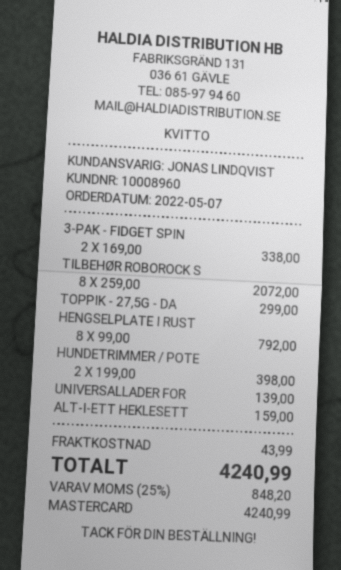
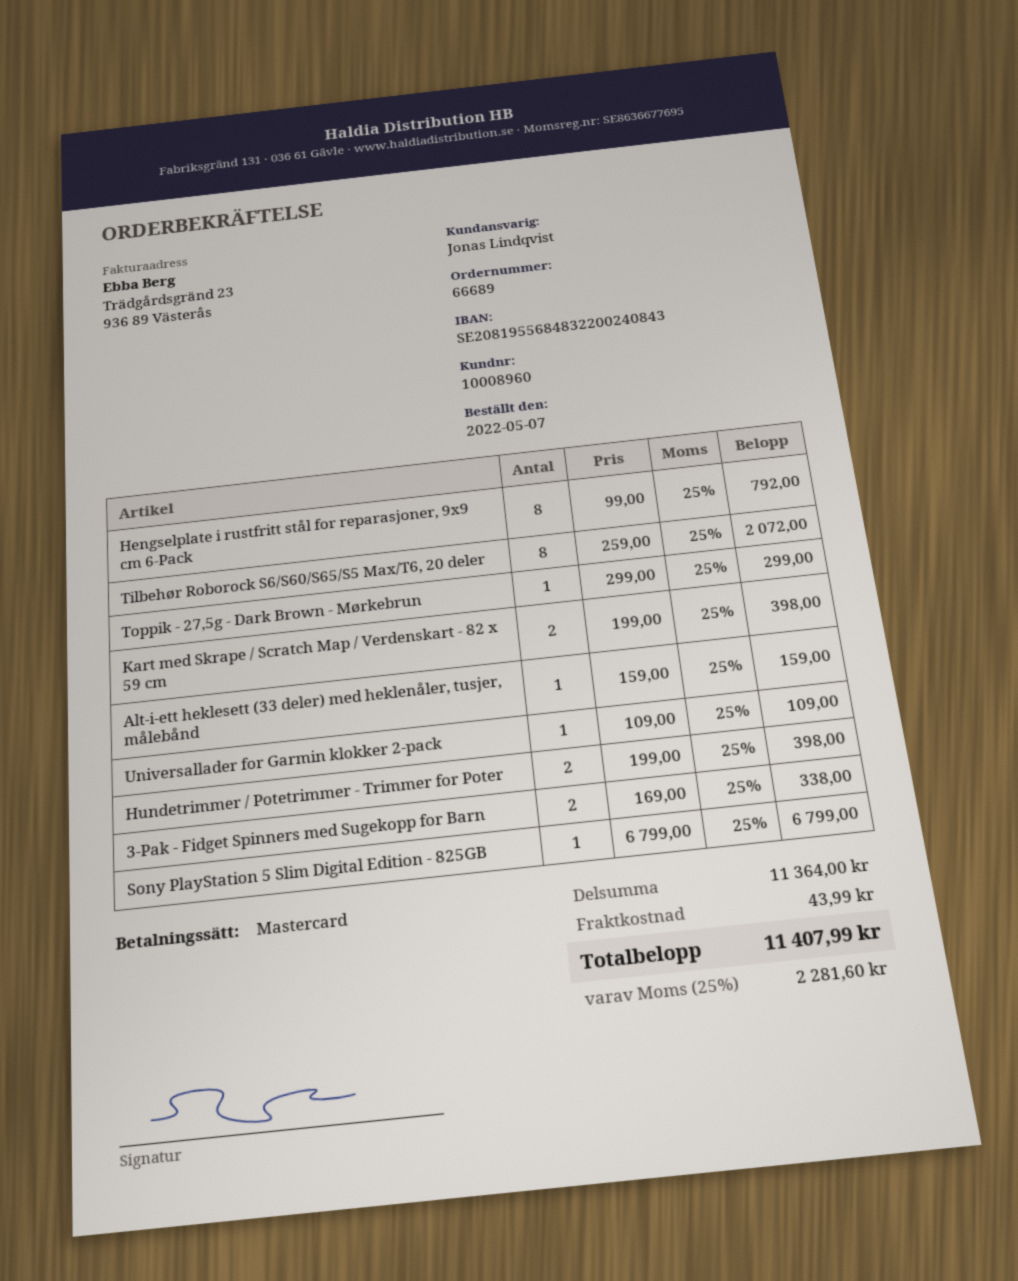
UNIVERSALLADER FOR: 1 x 139.00 = 139.00 -> 1 x 109.00 = 109.00
Kart med Skrape / Scratch Map / Verdenskart - 82 x 59 cm: none -> 2 x 199.00 = 398.00
Sony PlayStation 5 Slim Digital Edition - 825GB: none -> 1 x 6799.00 = 6799.00
tax: 25% = 848.20 -> 25% = 2281.60
total: 4240.99 -> 11407.99

